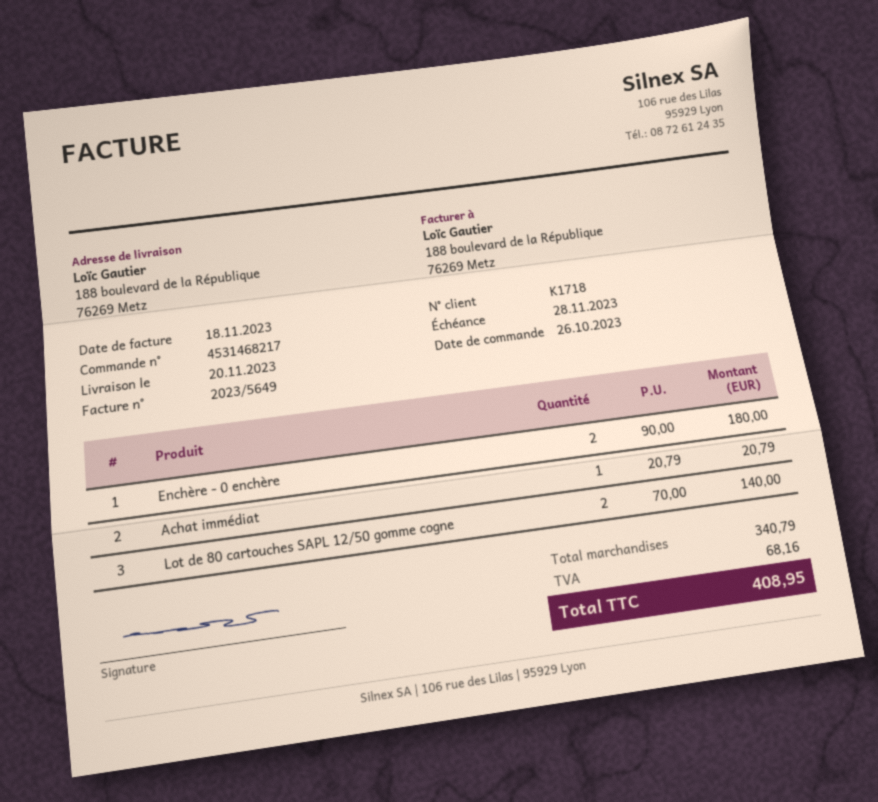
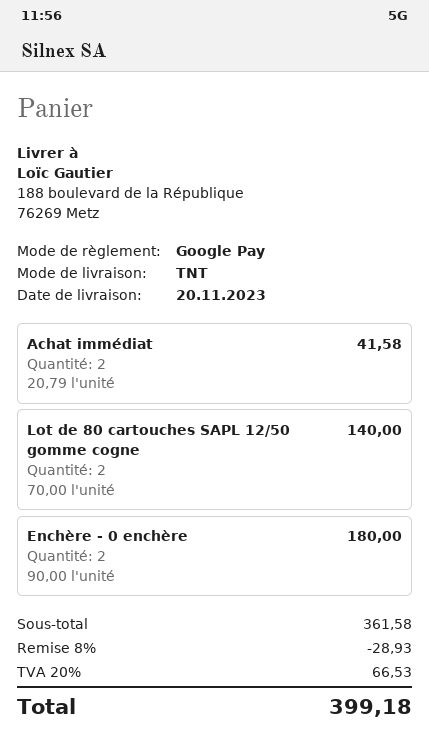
Achat immédiat: 1 x 20.79 = 20.79 -> 2 x 20.79 = 41.58
subtotal: 340.79 -> 361.58
discount: none -> 8% = 28.93
tax: 68.16 -> 66.53
total: 408.95 -> 399.18

